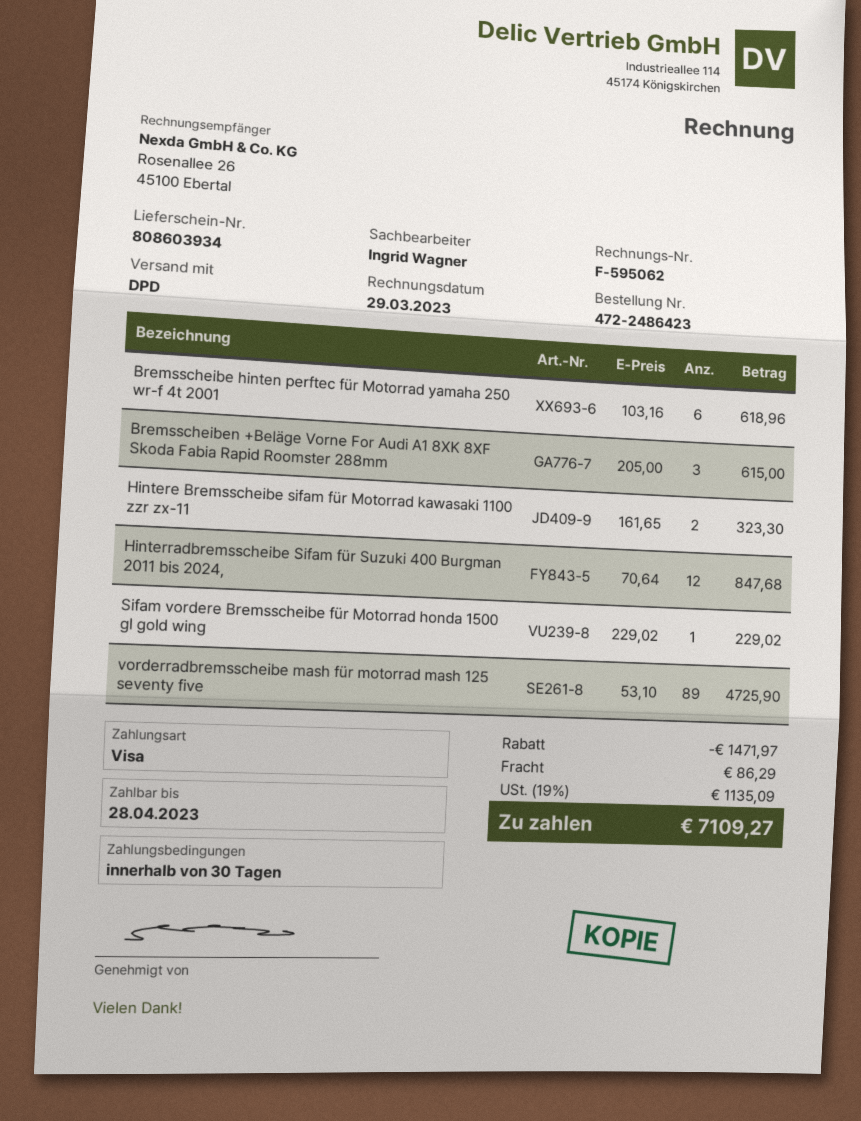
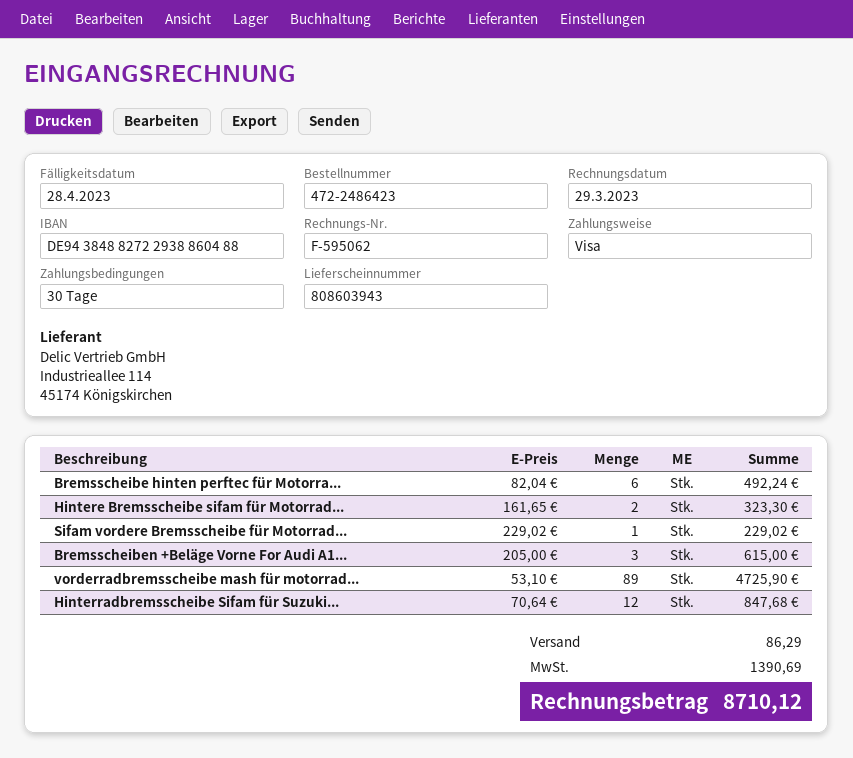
delivery note number: 808603934 -> 808603943
Bremsscheibe hinten perftec für Motorrad yamaha 250 wr-f 4t 2001: 6 x 103.16 = 618.96 -> 6 x 82.04 = 492.24
discount: 1471.97 -> none
tax: 1135.09 -> 1390.69
total: 7109.27 -> 8710.12

